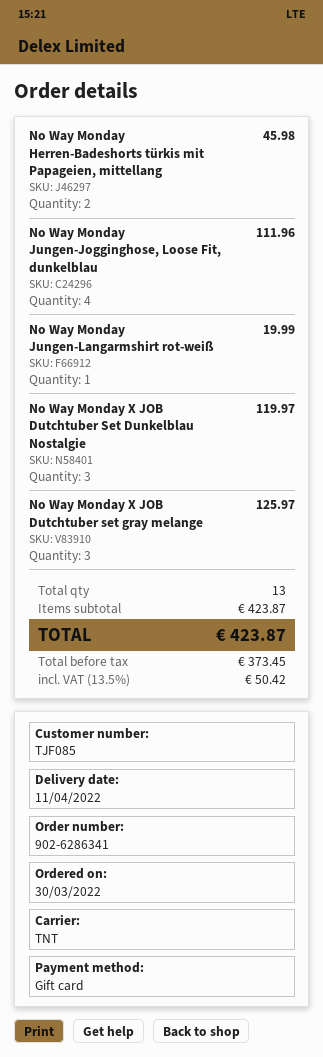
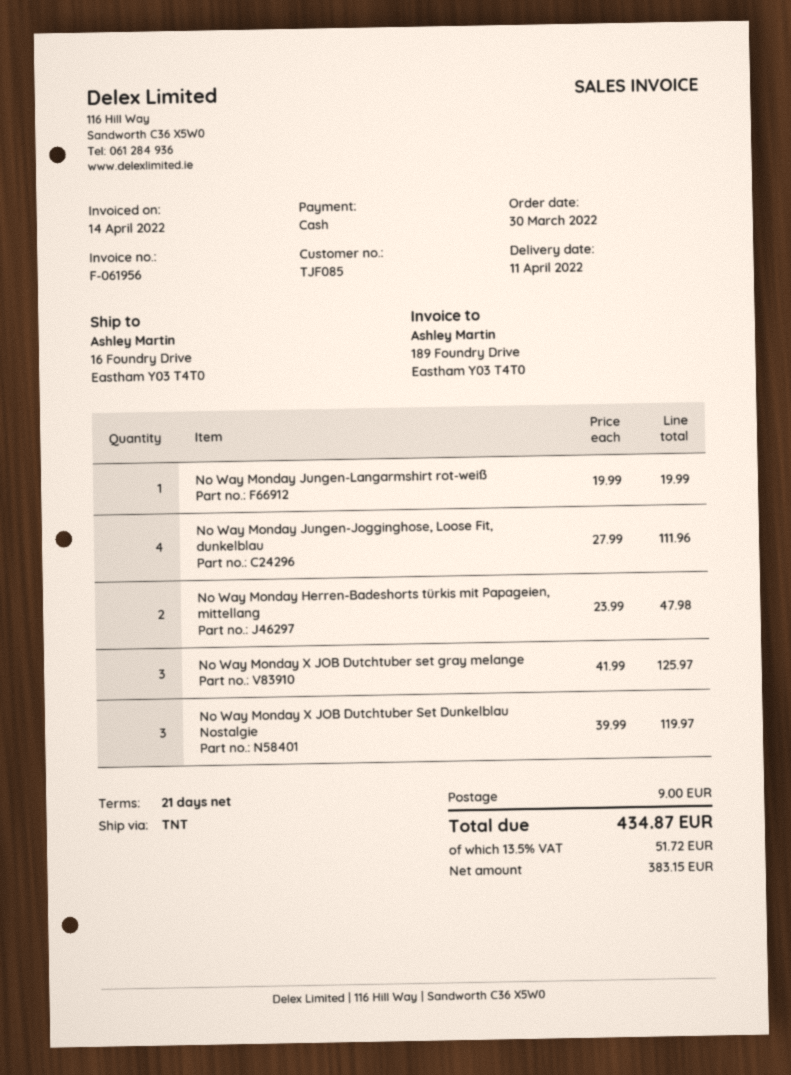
payment method: gift card -> cash
No Way Monday Herren-Badeshorts türkis mit Papageien, mittellang: 2 for 45.98 -> 2 for 47.98
shipping: none -> 9.00
net: 373.45 -> 383.15
tax: 13.5% = 50.42 -> 13.5% = 51.72
total: 423.87 -> 434.87

